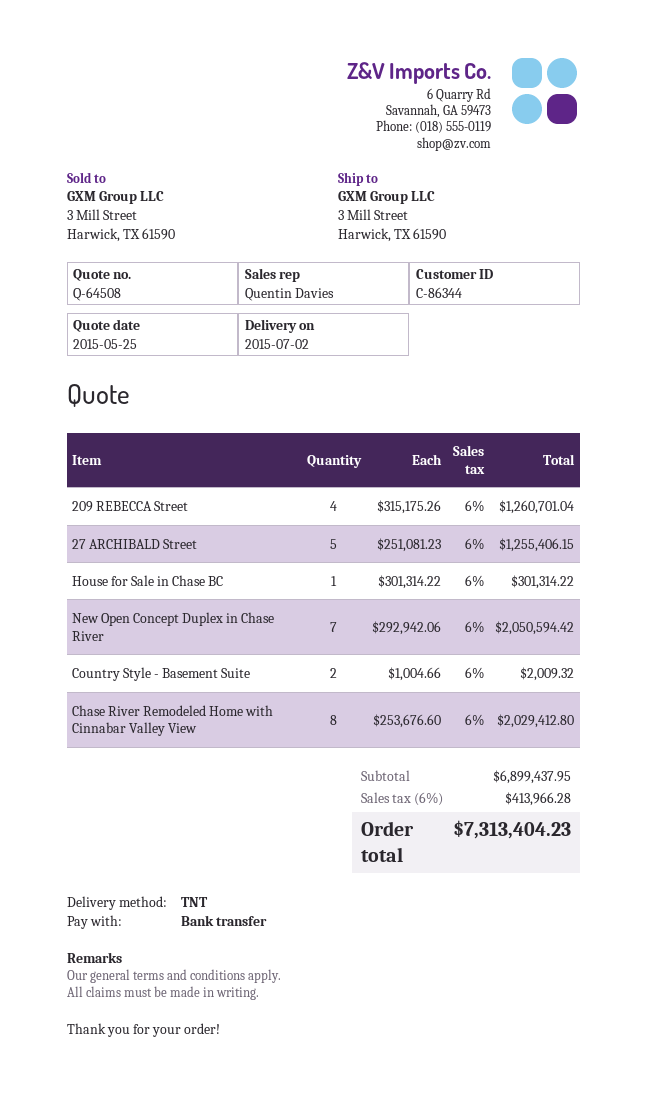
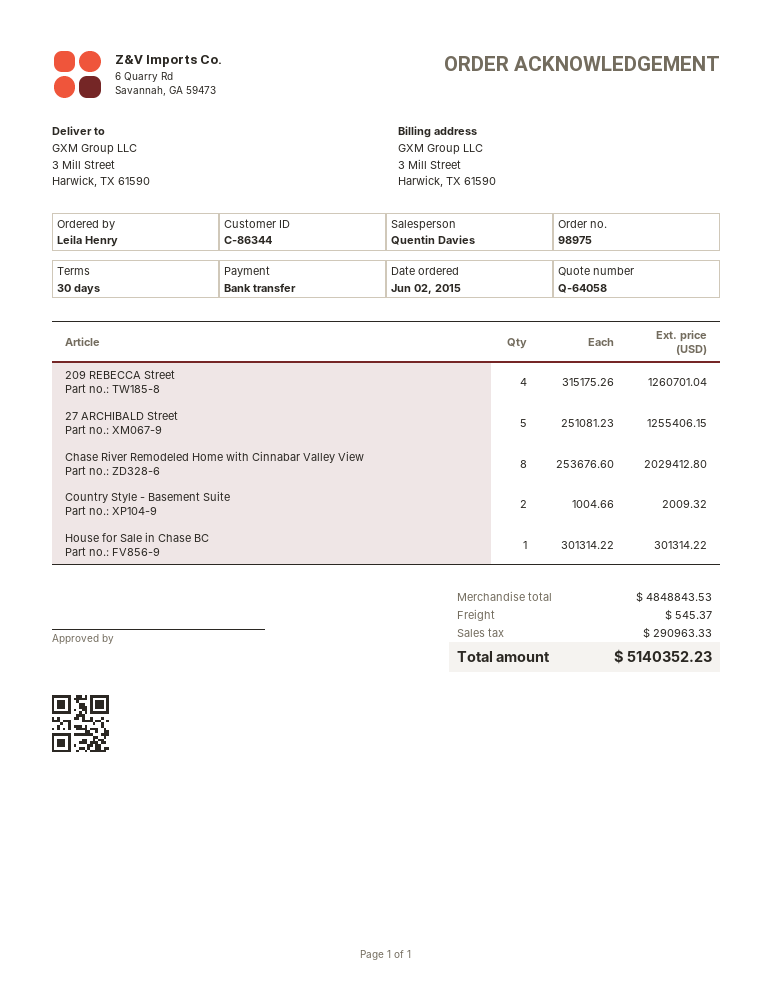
quote number: Q-64508 -> Q-64058
New Open Concept Duplex in Chase River: 7 x 292942.06 = 2050594.42 -> none
subtotal: 6899437.95 -> 4848843.53
shipping: none -> 545.37
tax: 413966.28 -> 290963.33
total: 7313404.23 -> 5140352.23

